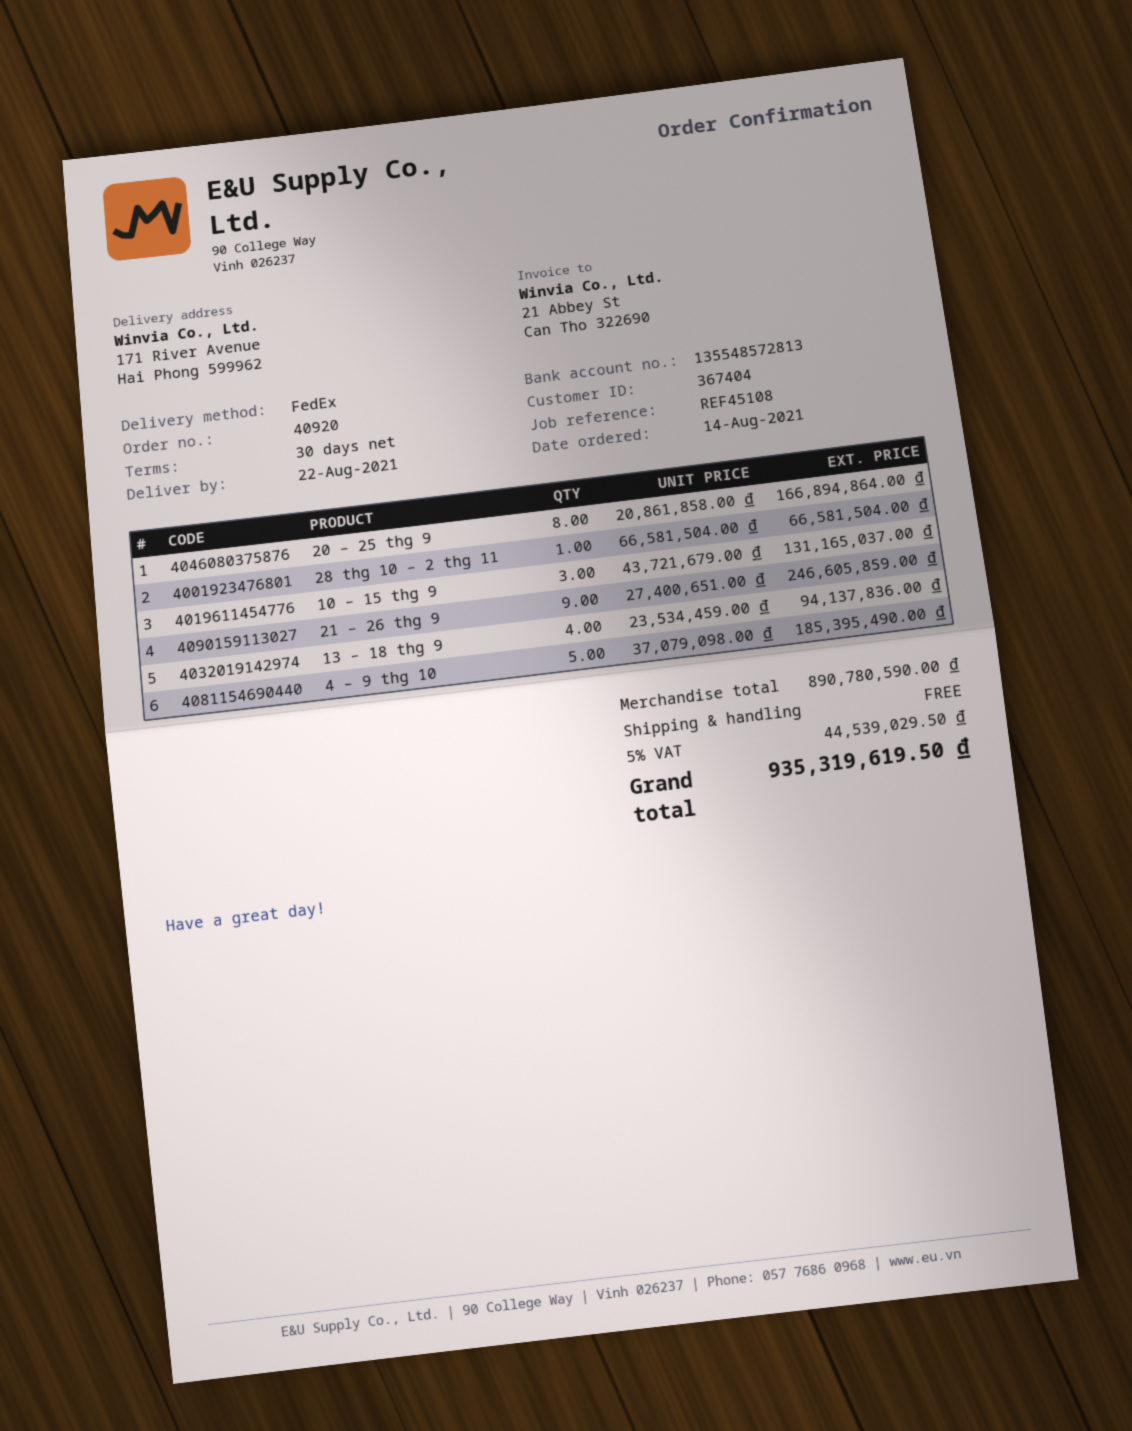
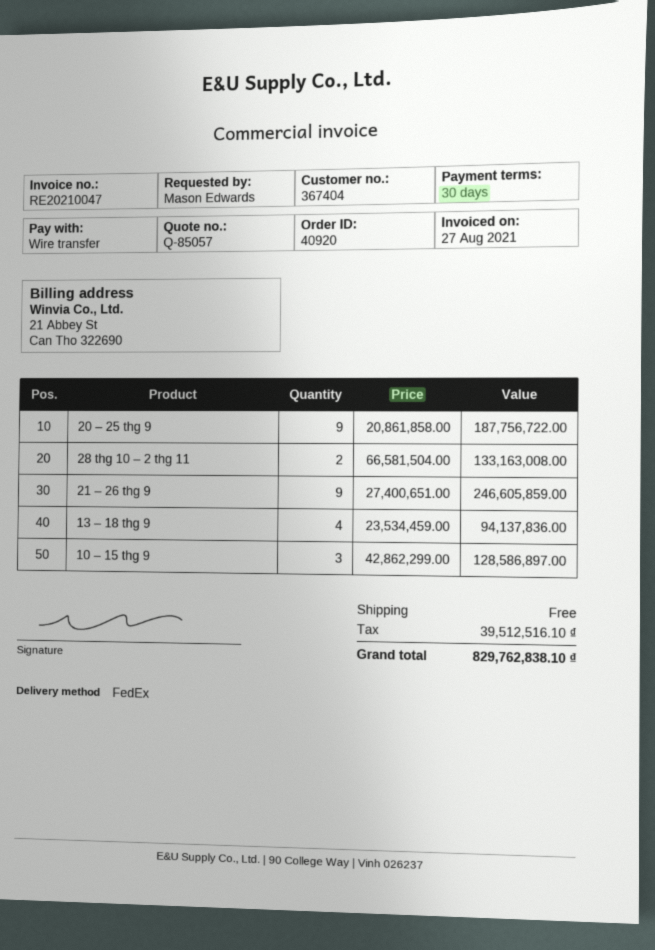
20 – 25 thg 9: 8 x 20861858.00 = 166894864.00 -> 9 x 20861858.00 = 187756722.00
28 thg 10 – 2 thg 11: 1 x 66581504.00 = 66581504.00 -> 2 x 66581504.00 = 133163008.00
10 – 15 thg 9: 3 x 43721679.00 = 131165037.00 -> 3 x 42862299.00 = 128586897.00
4 – 9 thg 10: 5 x 37079098.00 = 185395490.00 -> none
tax: 44539029.50 -> 39512516.10
total: 935319619.50 -> 829762838.10

